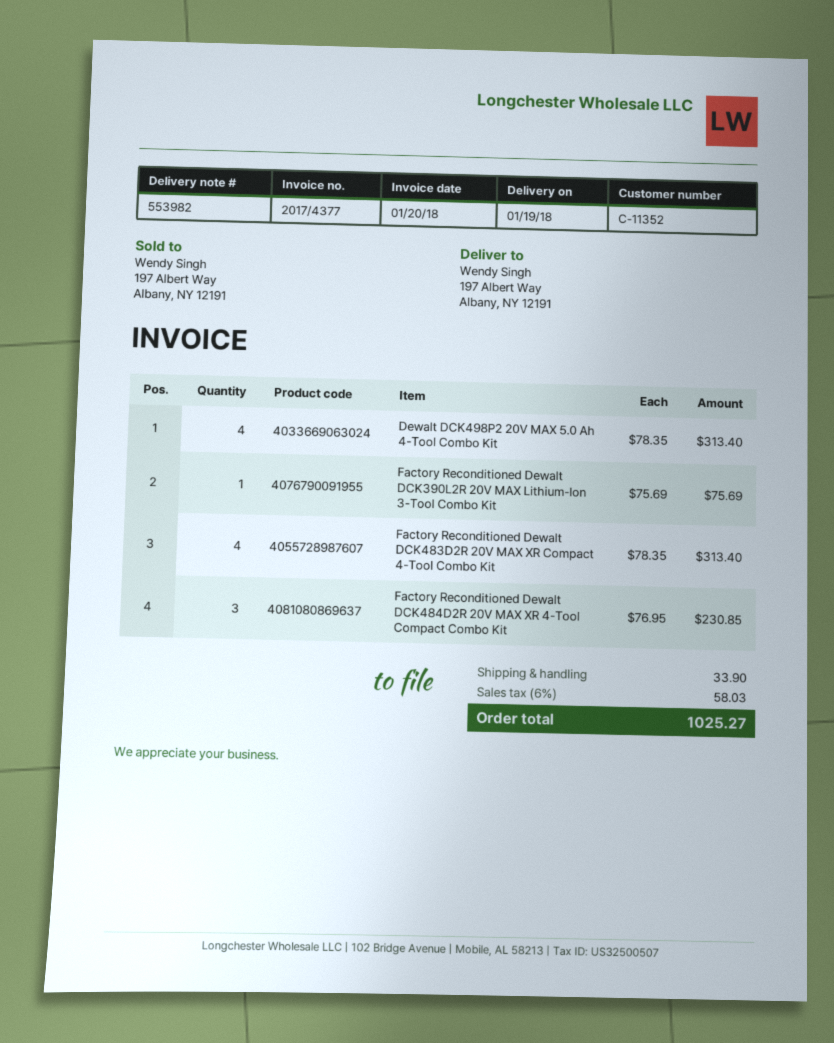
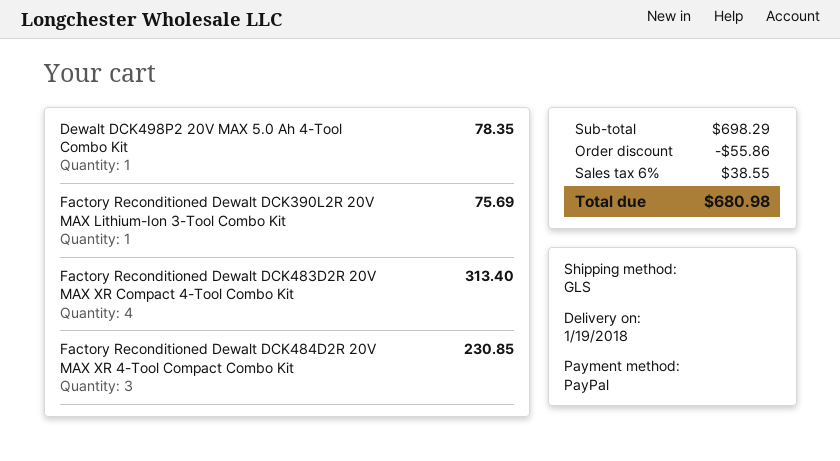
Dewalt DCK498P2 20V MAX 5.0 Ah 4-Tool Combo Kit: 4 for 313.40 -> 1 for 78.35
discount: none -> 55.86
shipping: 33.90 -> none
tax: 6% = 58.03 -> 6% = 38.55
total: 1025.27 -> 680.98

